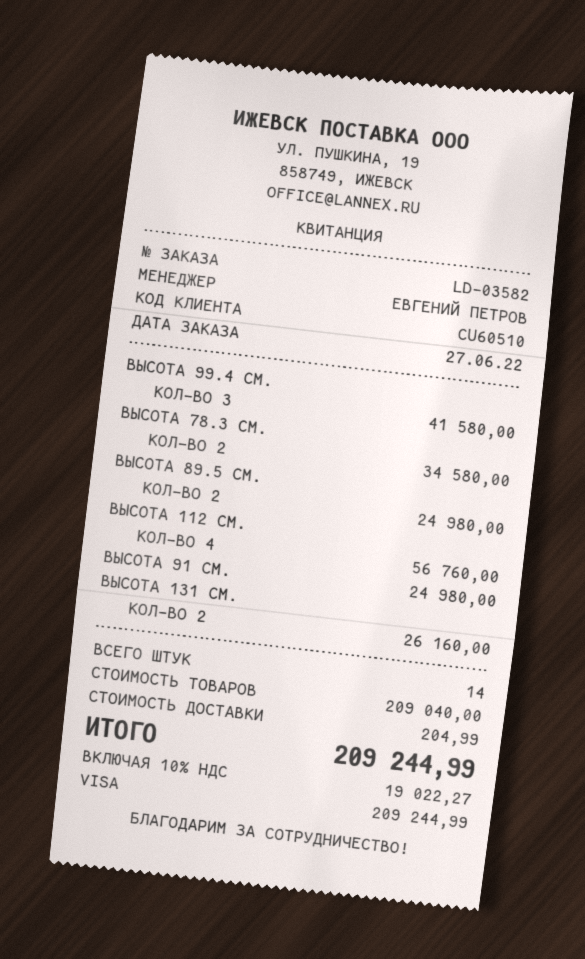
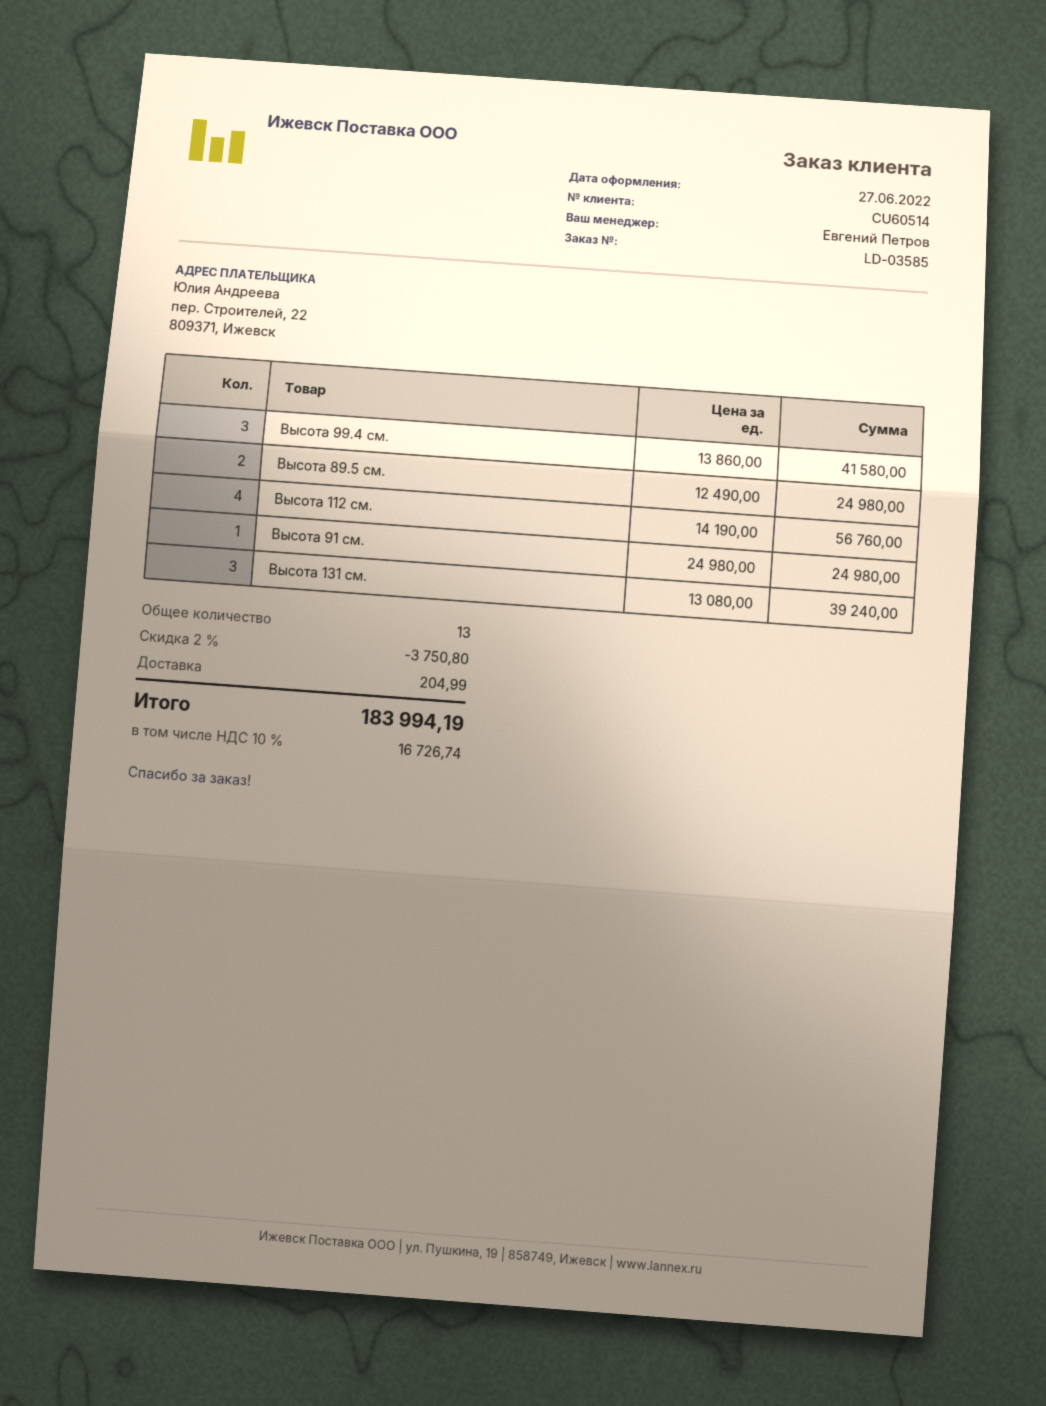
order number: LD-03582 -> LD-03585
customer number: CU60510 -> CU60514
ВЫСОТА 78.3 СМ.: 2 for 34580.00 -> none
ВЫСОТА 131 СМ.: 2 for 26160.00 -> 3 for 39240.00
total quantity: 14 -> 13
discount: none -> 2% = 3750.80
tax: 10% = 19022.27 -> 10% = 16726.74
total: 209244.99 -> 183994.19

